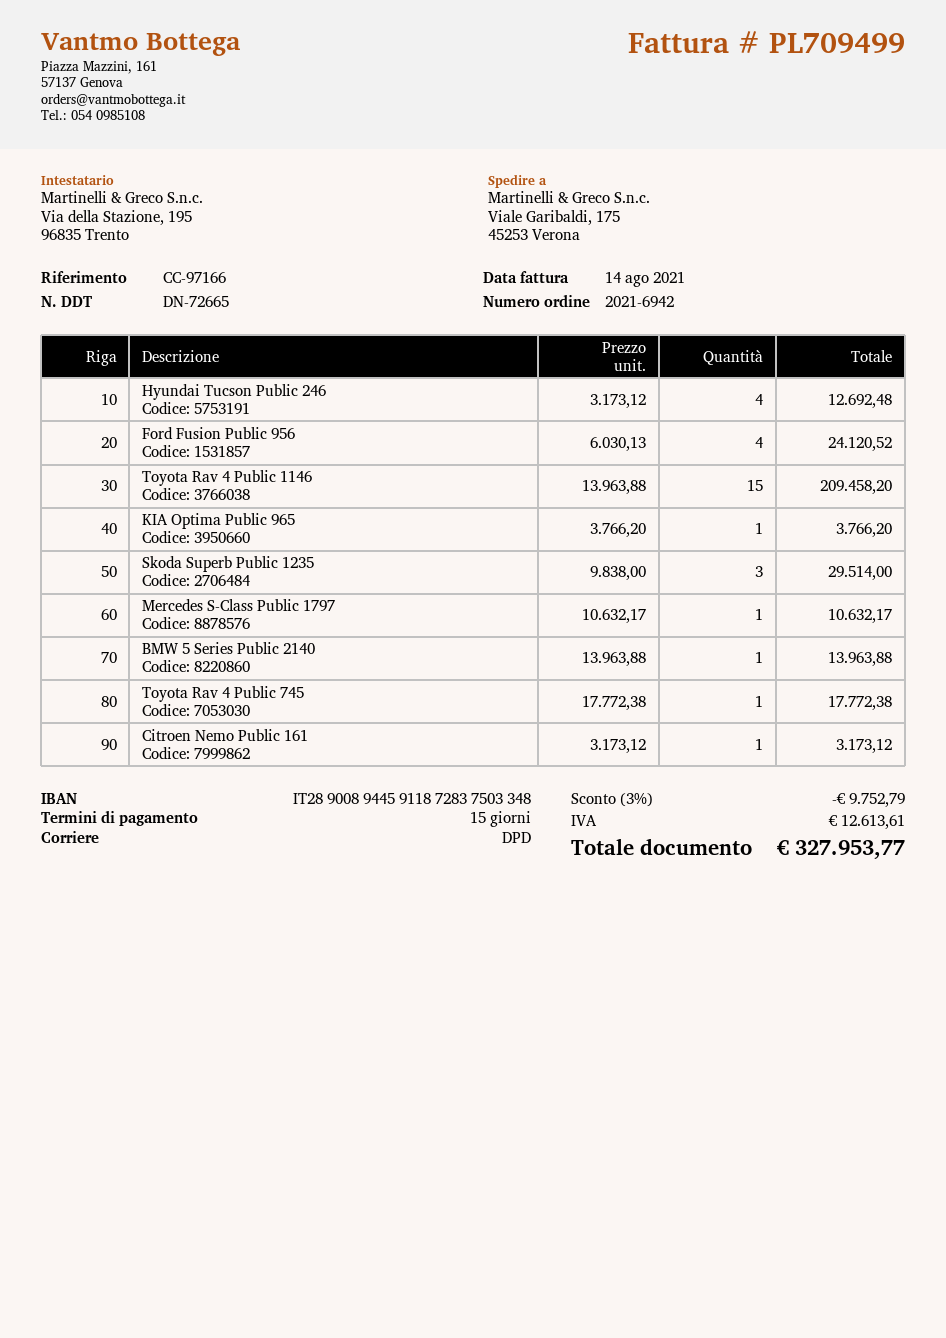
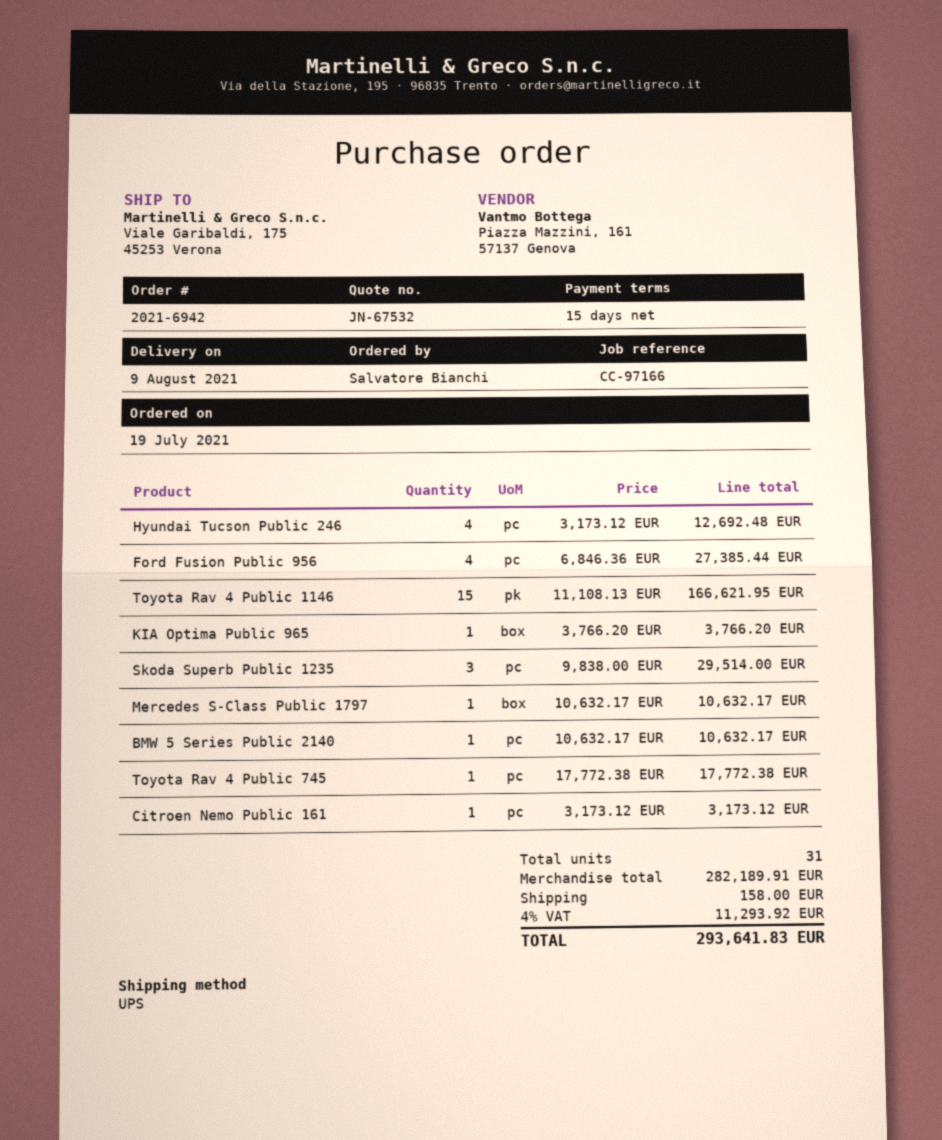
shipping method: DPD -> UPS
Ford Fusion Public 956: 4 x 6030.13 = 24120.52 -> 4 x 6846.36 = 27385.44
Toyota Rav 4 Public 1146: 15 x 13963.88 = 209458.20 -> 15 x 11108.13 = 166621.95
BMW 5 Series Public 2140: 1 x 13963.88 = 13963.88 -> 1 x 10632.17 = 10632.17
discount: 3% = 9752.79 -> none
shipping: none -> 158.00
tax: 12613.61 -> 11293.92
total: 327953.77 -> 293641.83

